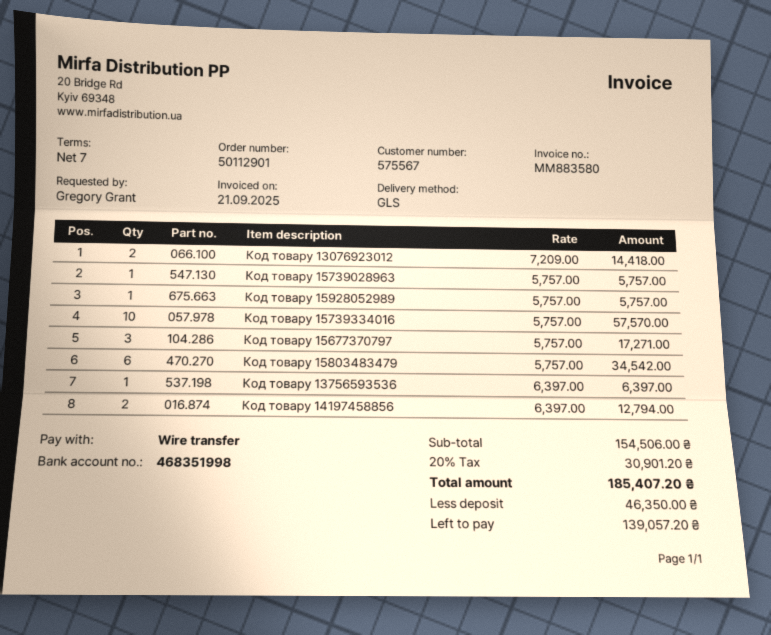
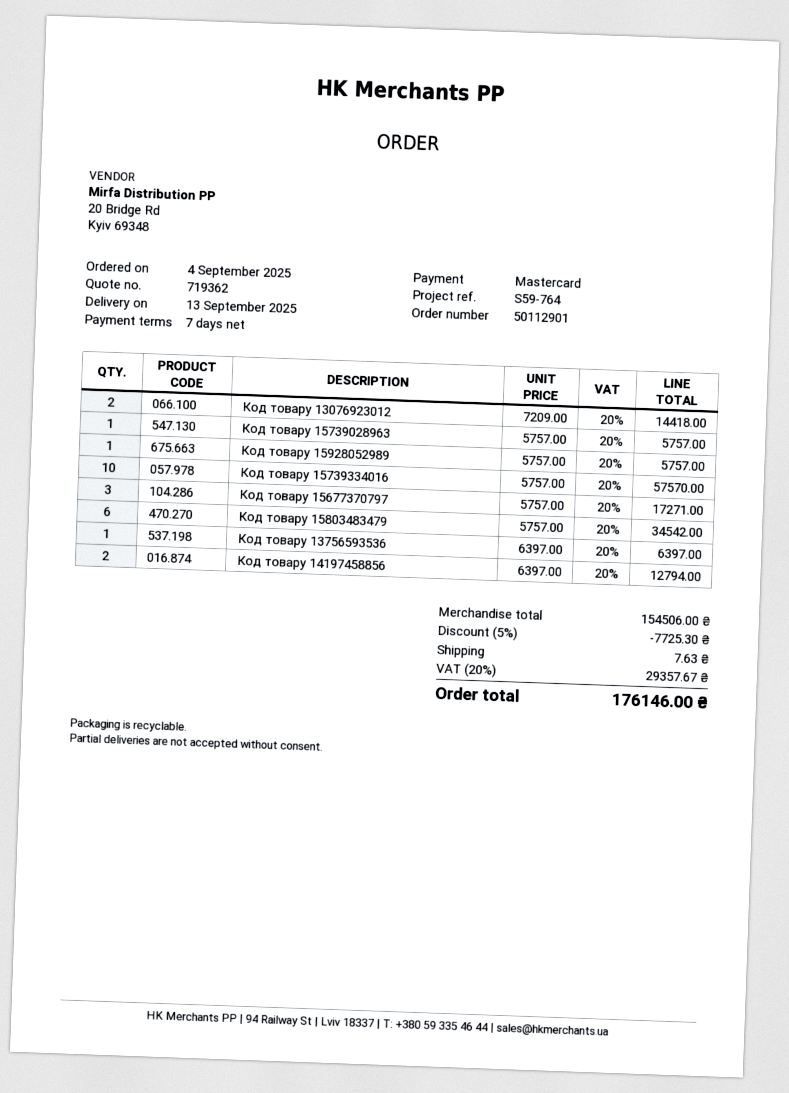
payment method: bank transfer -> Mastercard
discount: none -> 5% = 7725.30
shipping: none -> 7.63
tax: 20% = 30901.20 -> 20% = 29357.67
total: 185407.20 -> 176146.00

